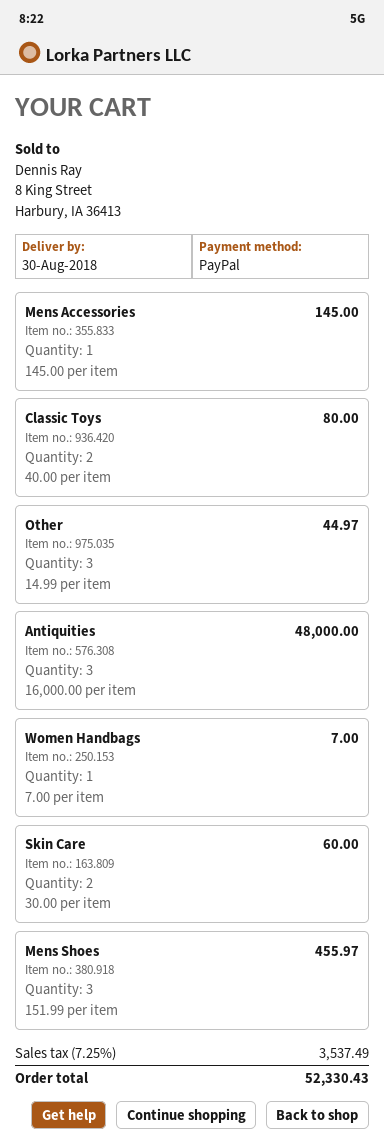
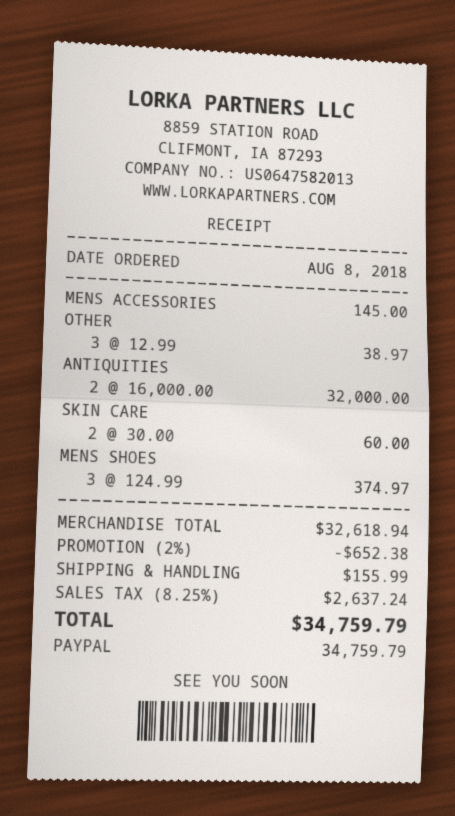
Classic Toys: 2 x 40.00 = 80.00 -> none
Other: 3 x 14.99 = 44.97 -> 3 x 12.99 = 38.97
Antiquities: 3 x 16000.00 = 48000.00 -> 2 x 16000.00 = 32000.00
Women Handbags: 1 x 7.00 = 7.00 -> none
Mens Shoes: 3 x 151.99 = 455.97 -> 3 x 124.99 = 374.97
discount: none -> 2% = 652.38
shipping: none -> 155.99
tax: 7.25% = 3537.49 -> 8.25% = 2637.24
total: 52330.43 -> 34759.79

